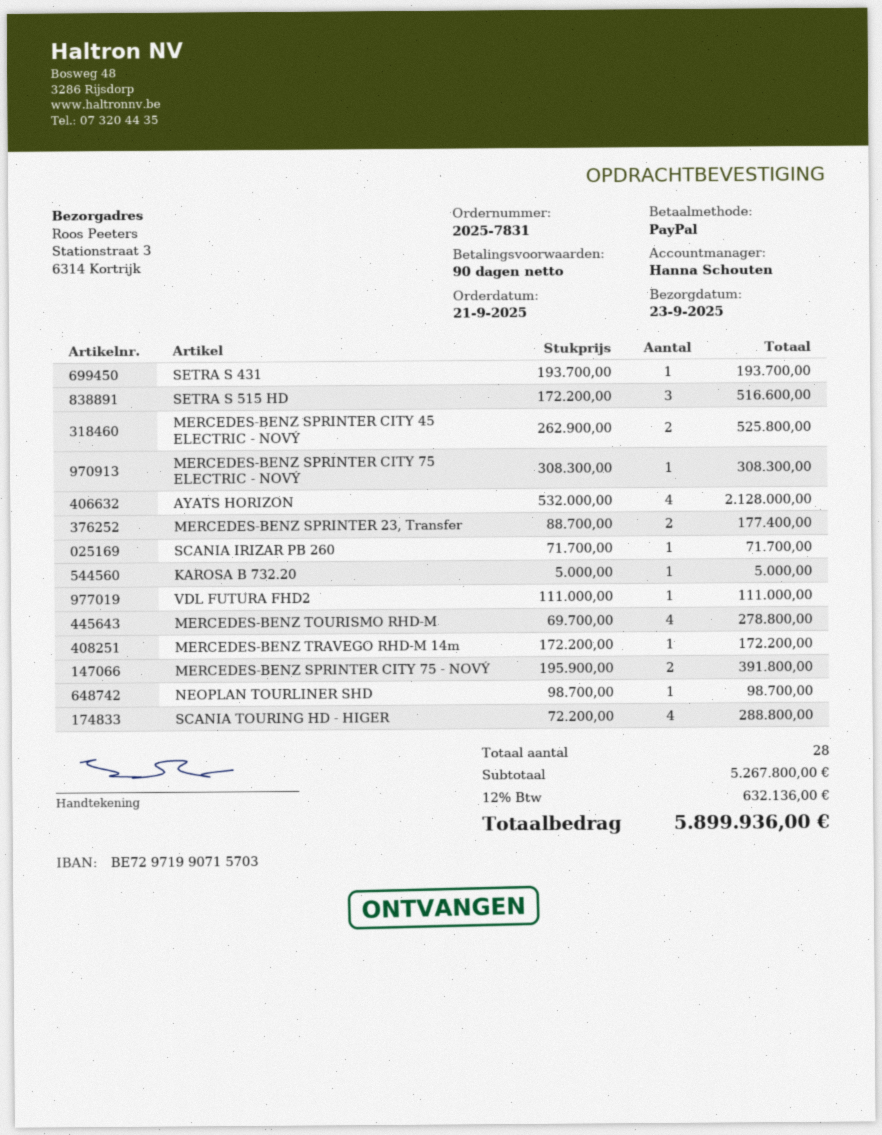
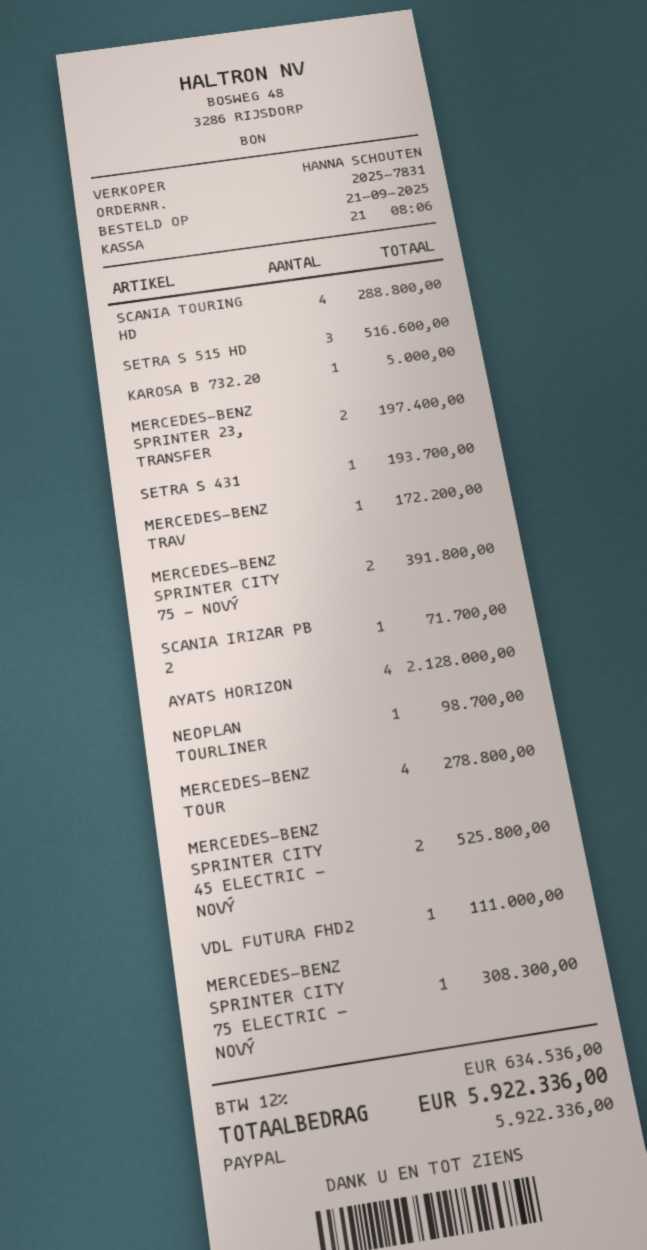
MERCEDES-BENZ SPRINTER 23, Transfer: 2 for 177400.00 -> 2 for 197400.00
tax: 12% = 632136.00 -> 12% = 634536.00
total: 5899936.00 -> 5922336.00

